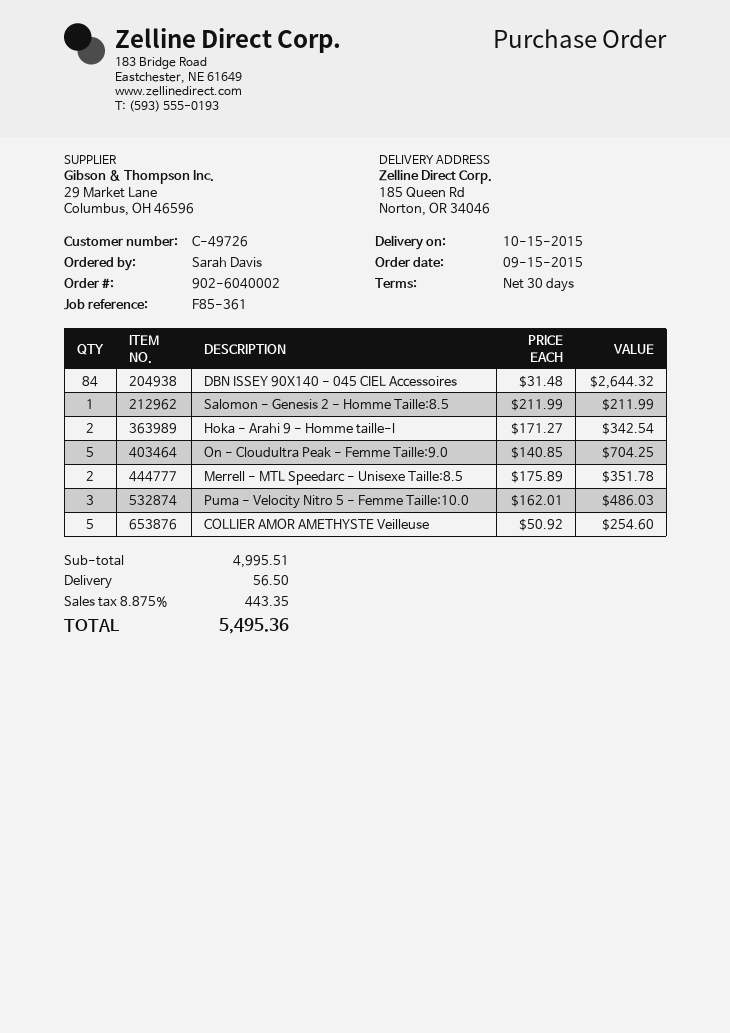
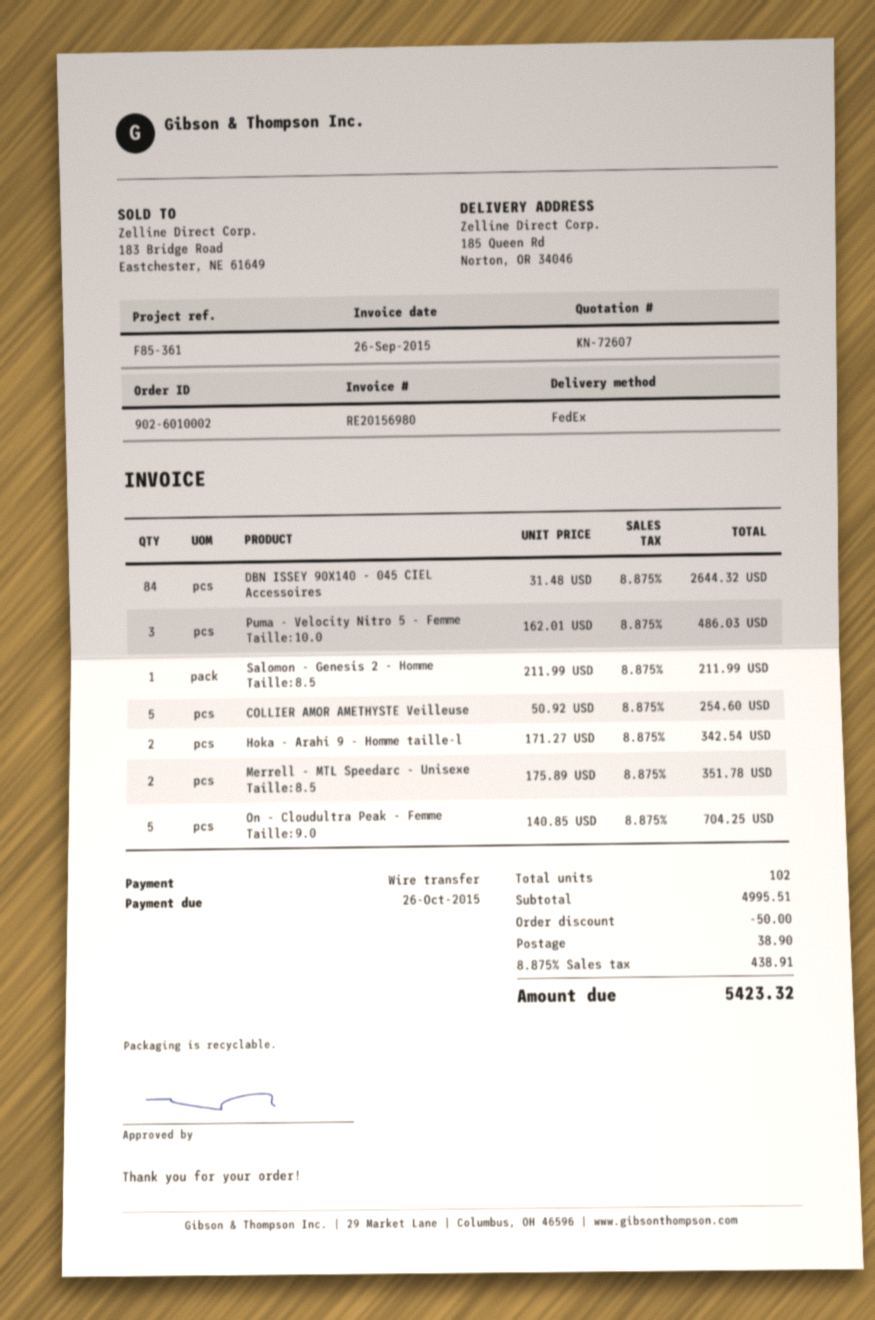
order number: 902-6040002 -> 902-6010002
discount: none -> 50.00
shipping: 56.50 -> 38.90
tax: 8.875% = 443.35 -> 8.875% = 438.91
total: 5495.36 -> 5423.32

